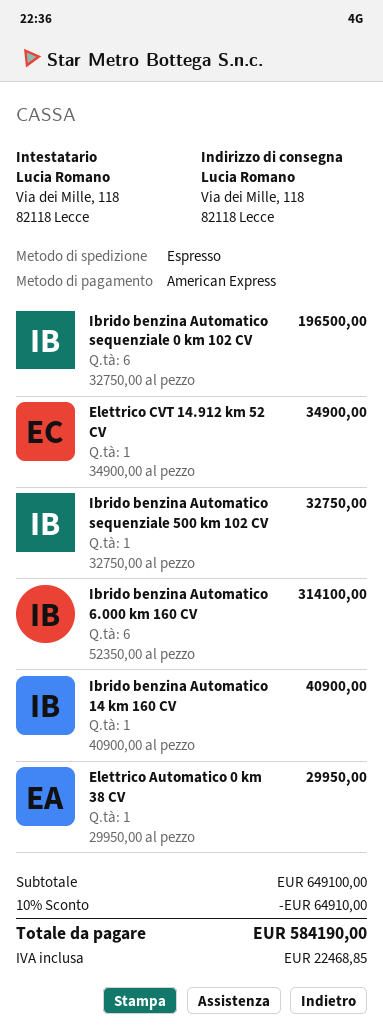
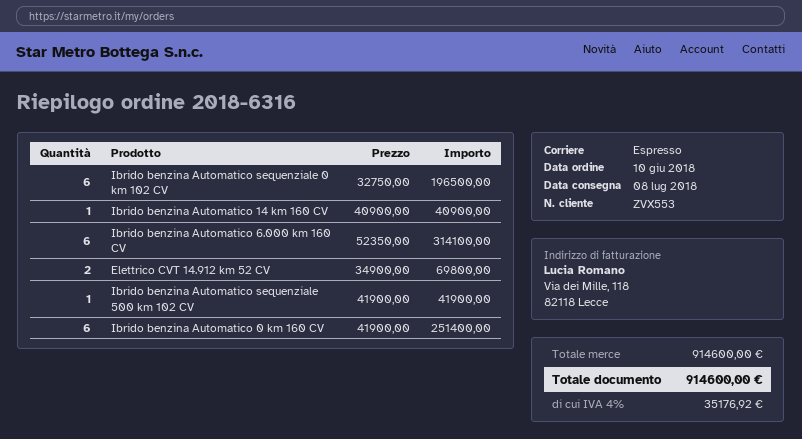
Elettrico CVT 14.912 km 52 CV: 1 x 34900.00 = 34900.00 -> 2 x 34900.00 = 69800.00
Ibrido benzina Automatico sequenziale 500 km 102 CV: 1 x 32750.00 = 32750.00 -> 1 x 41900.00 = 41900.00
Elettrico Automatico 0 km 38 CV: 1 x 29950.00 = 29950.00 -> none
Ibrido benzina Automatico 0 km 160 CV: none -> 6 x 41900.00 = 251400.00
subtotal: 649100.00 -> 914600.00
discount: 10% = 64910.00 -> none
tax: 22468.85 -> 35176.92
total: 584190.00 -> 914600.00

